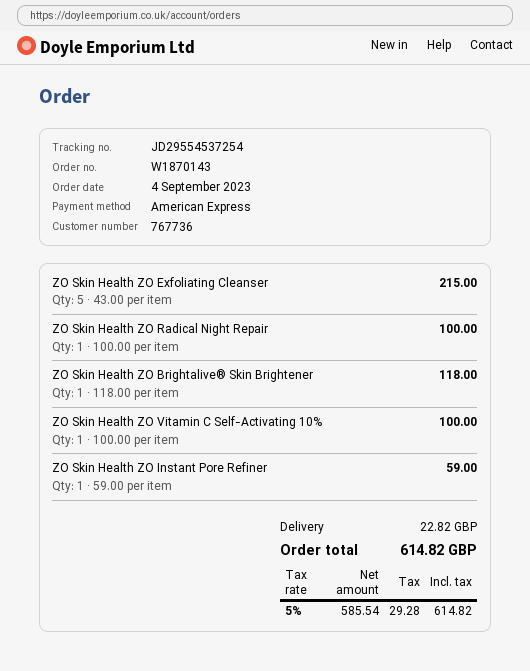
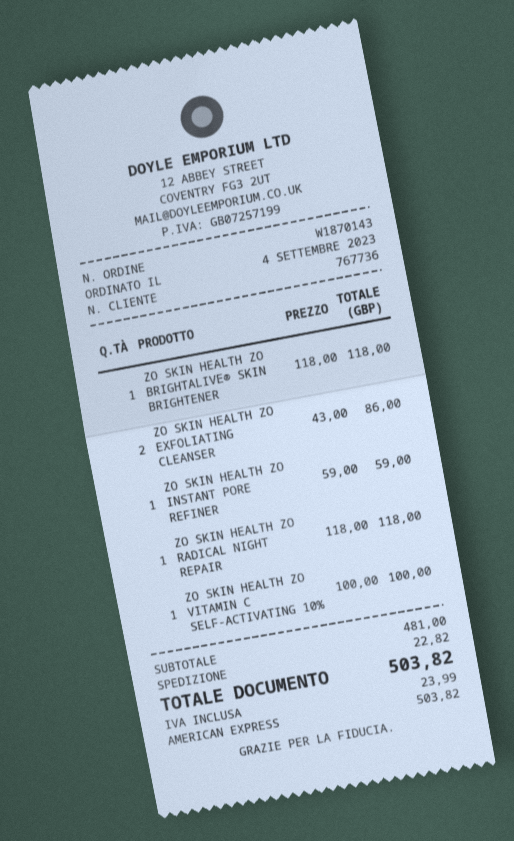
ZO Skin Health ZO Exfoliating Cleanser: 5 x 43.00 = 215.00 -> 2 x 43.00 = 86.00
ZO Skin Health ZO Radical Night Repair: 1 x 100.00 = 100.00 -> 1 x 118.00 = 118.00
tax: 29.28 -> 23.99
total: 614.82 -> 503.82

